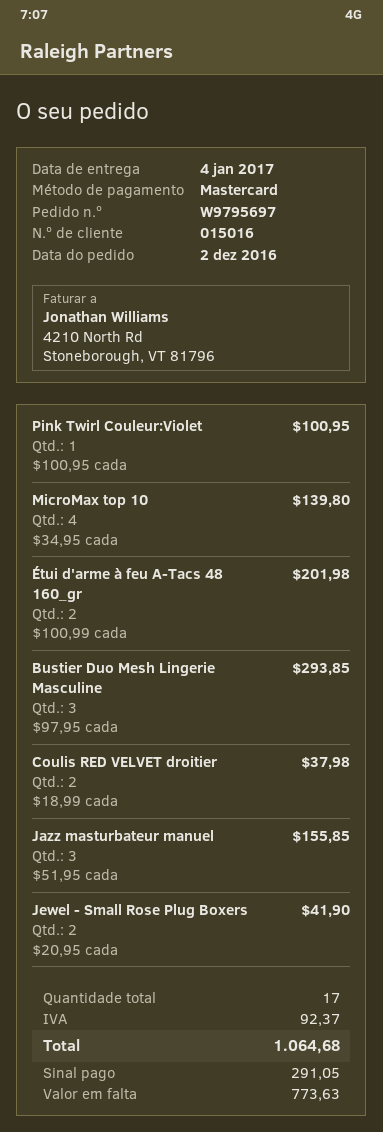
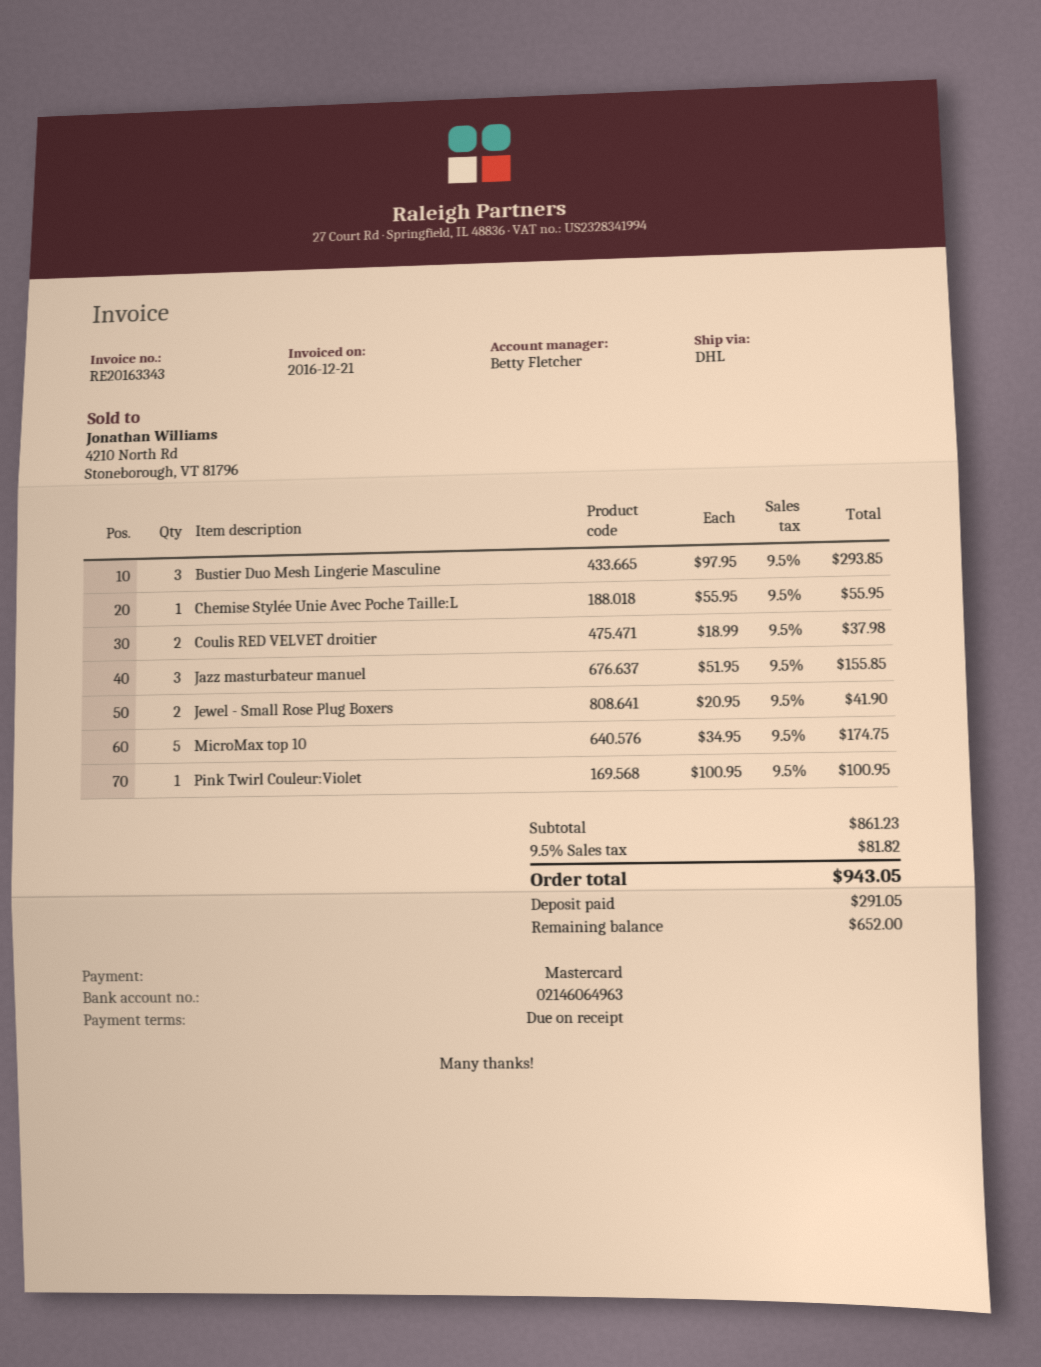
MicroMax top 10: 4 x 34.95 = 139.80 -> 5 x 34.95 = 174.75
Étui d'arme à feu A-Tacs 48 160_gr: 2 x 100.99 = 201.98 -> none
Chemise Stylée Unie Avec Poche Taille:L: none -> 1 x 55.95 = 55.95
tax: 92.37 -> 81.82
total: 1064.68 -> 943.05
balance: 773.63 -> 652.00

